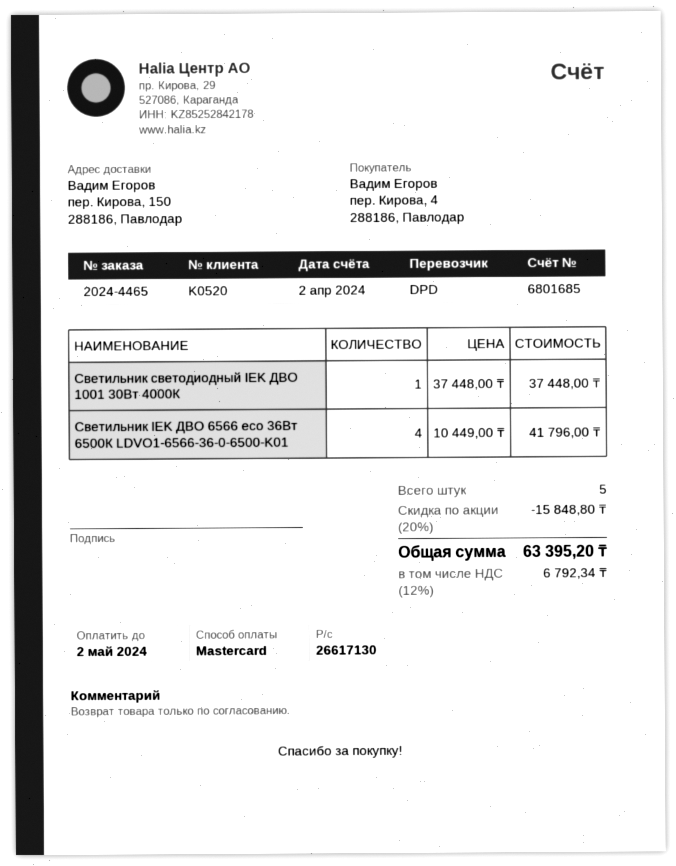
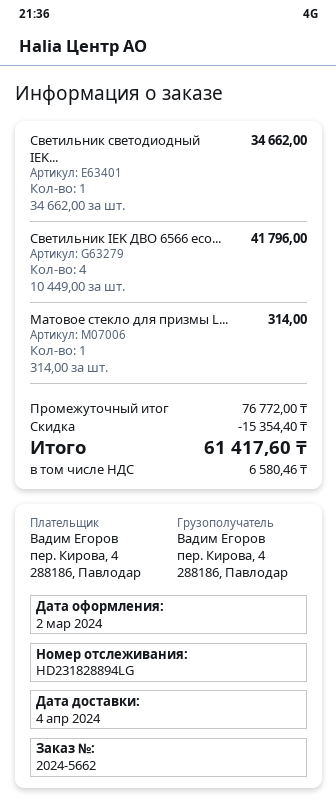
order number: 2024-4465 -> 2024-5662
ship to: пер. Кирова, 150, 288186, Павлодар -> пер. Кирова, 4, 288186, Павлодар
Светильник светодиодный IEK ДВО 1001 30Вт 4000К: 1 x 37448.00 = 37448.00 -> 1 x 34662.00 = 34662.00
Матовое стекло для призмы L...: none -> 1 x 314.00 = 314.00
discount: 15848.80 -> 15354.40
tax: 6792.34 -> 6580.46
total: 63395.20 -> 61417.60

